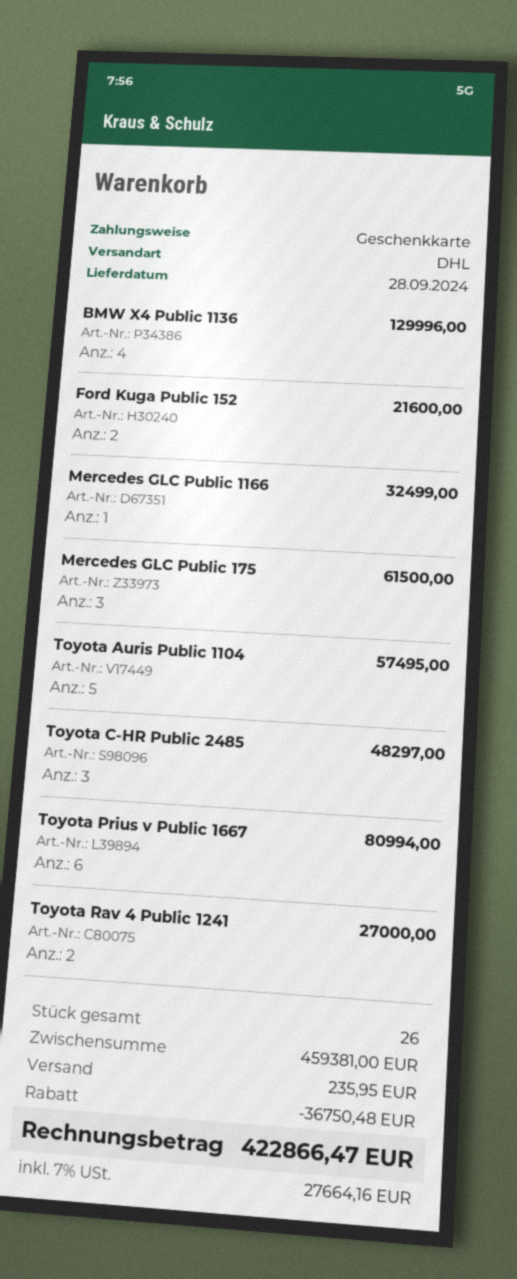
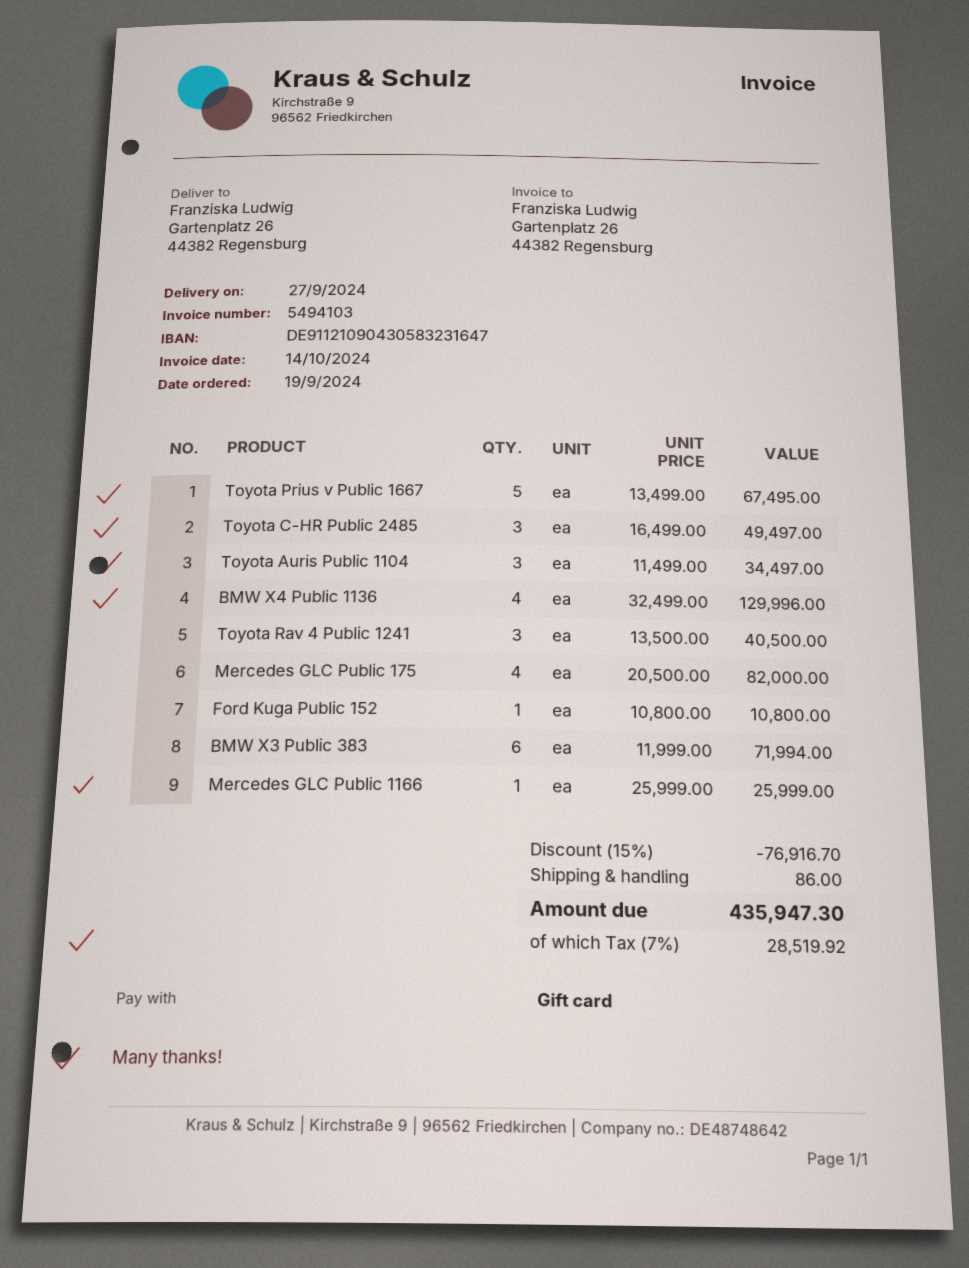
delivery date: 2024-09-28 -> 2024-09-27
Ford Kuga Public 152: 2 for 21600.00 -> 1 for 10800.00
Mercedes GLC Public 1166: 1 for 32499.00 -> 1 for 25999.00
Mercedes GLC Public 175: 3 for 61500.00 -> 4 for 82000.00
Toyota Auris Public 1104: 5 for 57495.00 -> 3 for 34497.00
Toyota C-HR Public 2485: 3 for 48297.00 -> 3 for 49497.00
Toyota Prius v Public 1667: 6 for 80994.00 -> 5 for 67495.00
Toyota Rav 4 Public 1241: 2 for 27000.00 -> 3 for 40500.00
BMW X3 Public 383: none -> 6 for 71994.00
discount: 36750.48 -> 76916.70
shipping: 235.95 -> 86.00
tax: 7% = 27664.16 -> 7% = 28519.92
total: 422866.47 -> 435947.30

